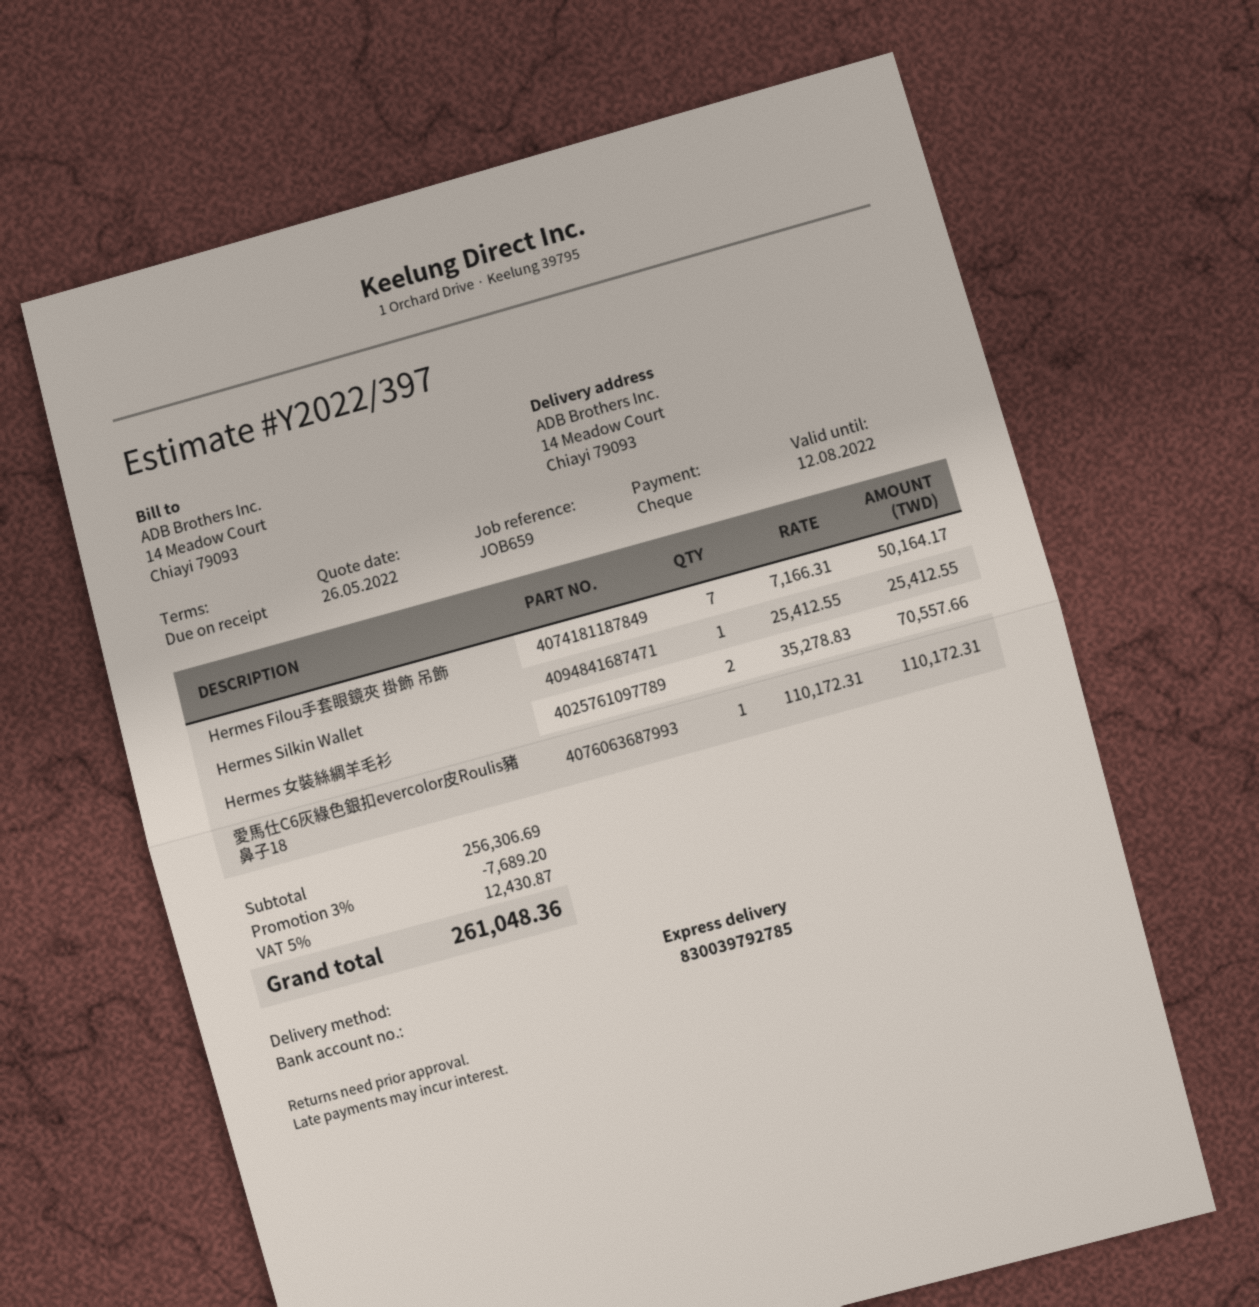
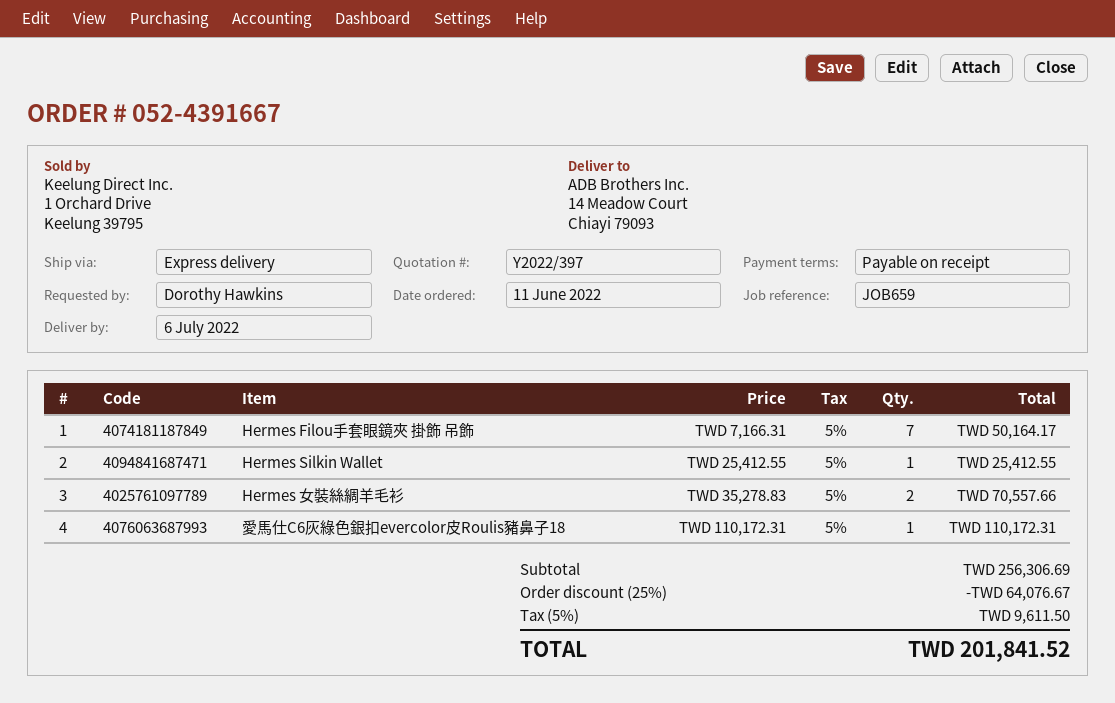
discount: 3% = 7689.20 -> 25% = 64076.67
tax: 5% = 12430.87 -> 5% = 9611.50
total: 261048.36 -> 201841.52

